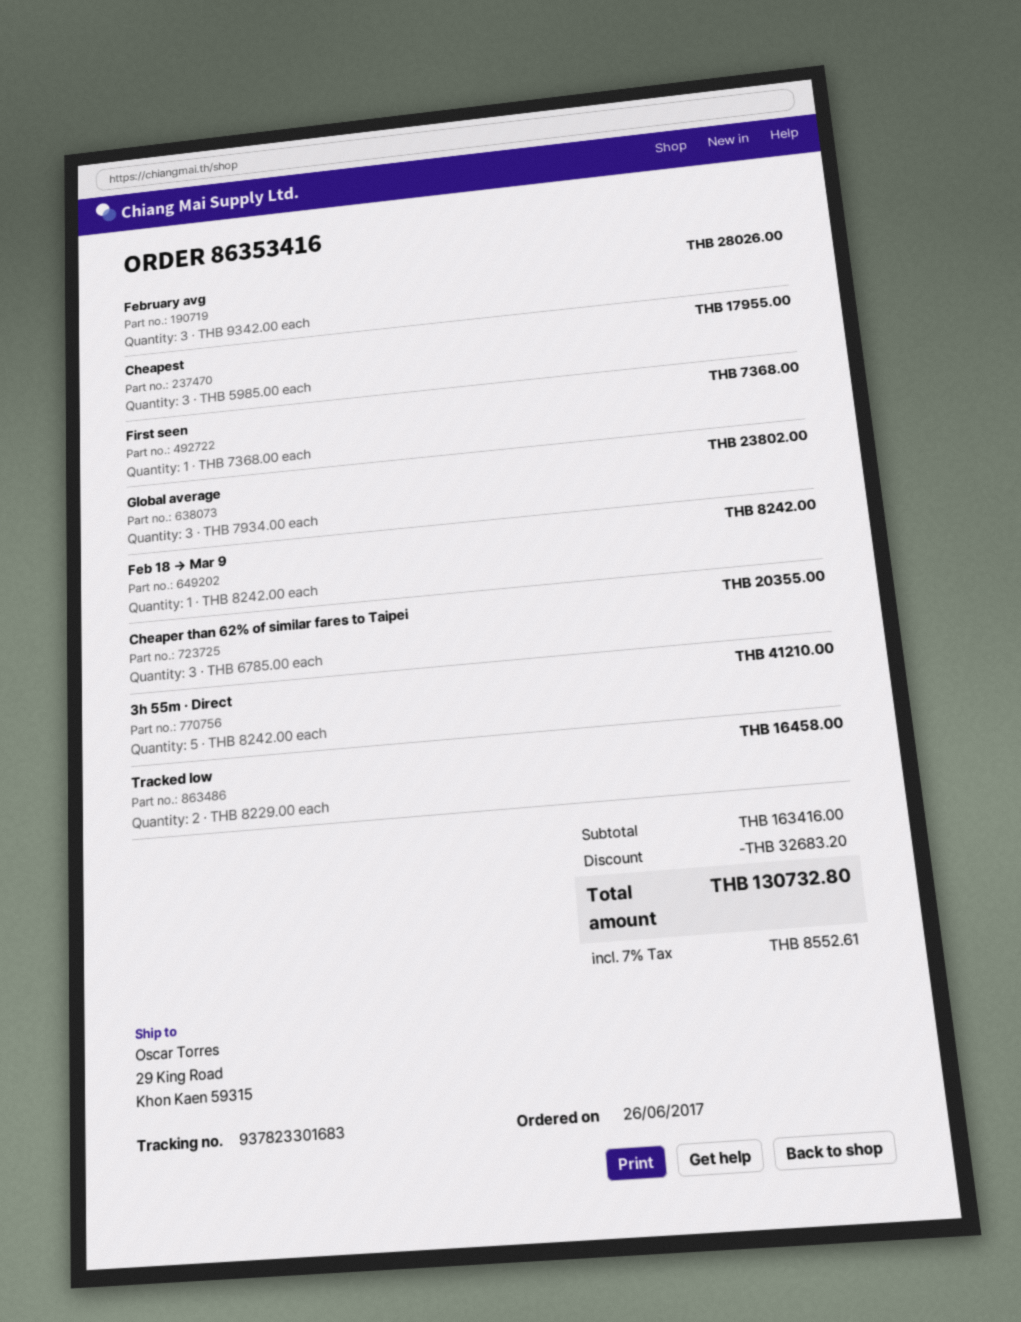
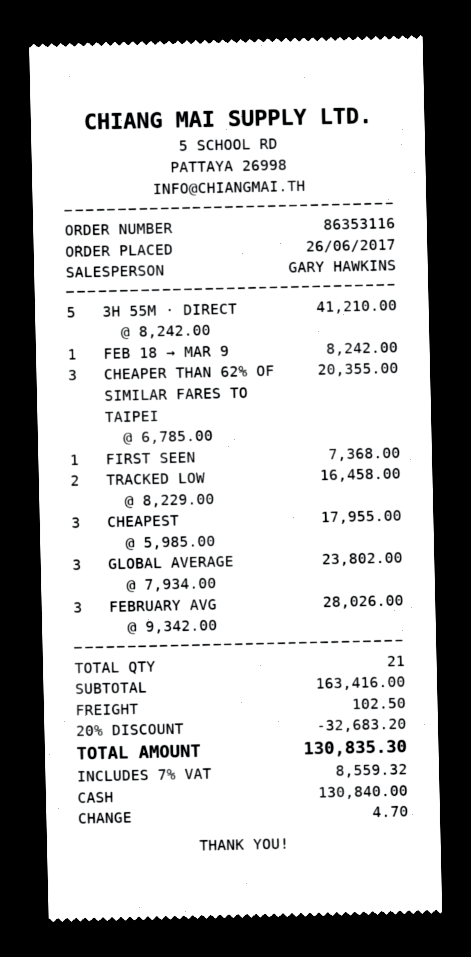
order number: 86353416 -> 86353116
shipping: none -> 102.50
tax: 7% = 8552.61 -> 7% = 8559.32
total: 130732.80 -> 130835.30

